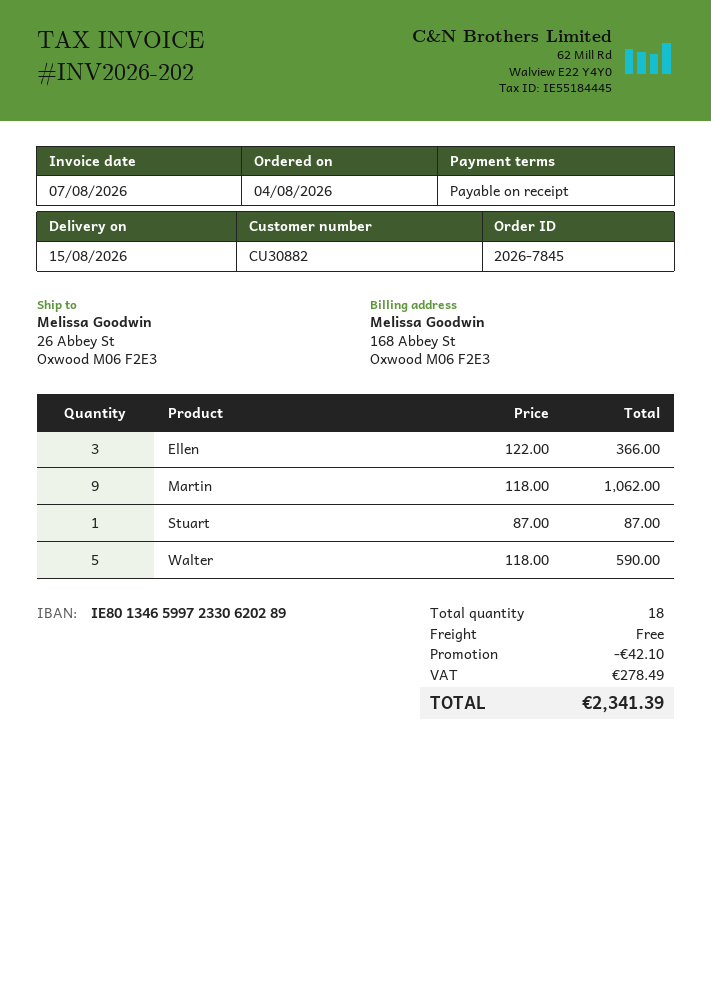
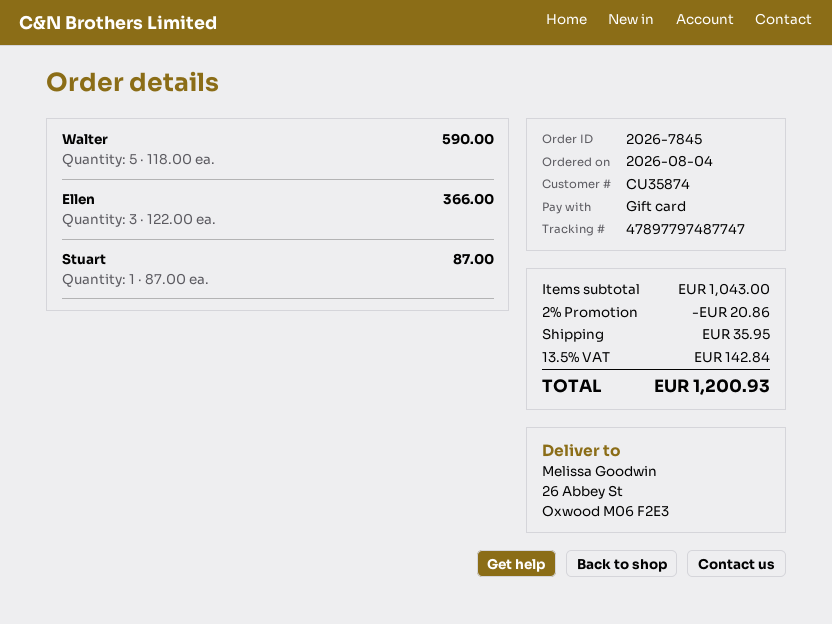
customer number: CU30882 -> CU35874
Martin: 9 x 118.00 = 1062.00 -> none
discount: 42.10 -> 20.86
shipping: 0.00 -> 35.95
tax: 278.49 -> 142.84
total: 2341.39 -> 1200.93

